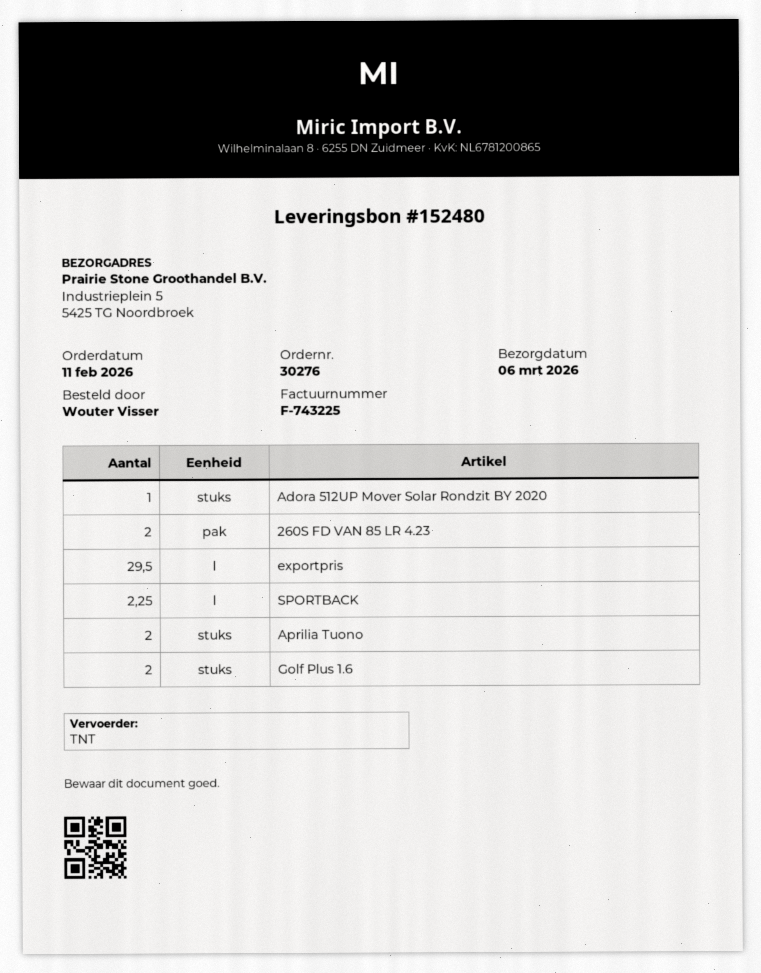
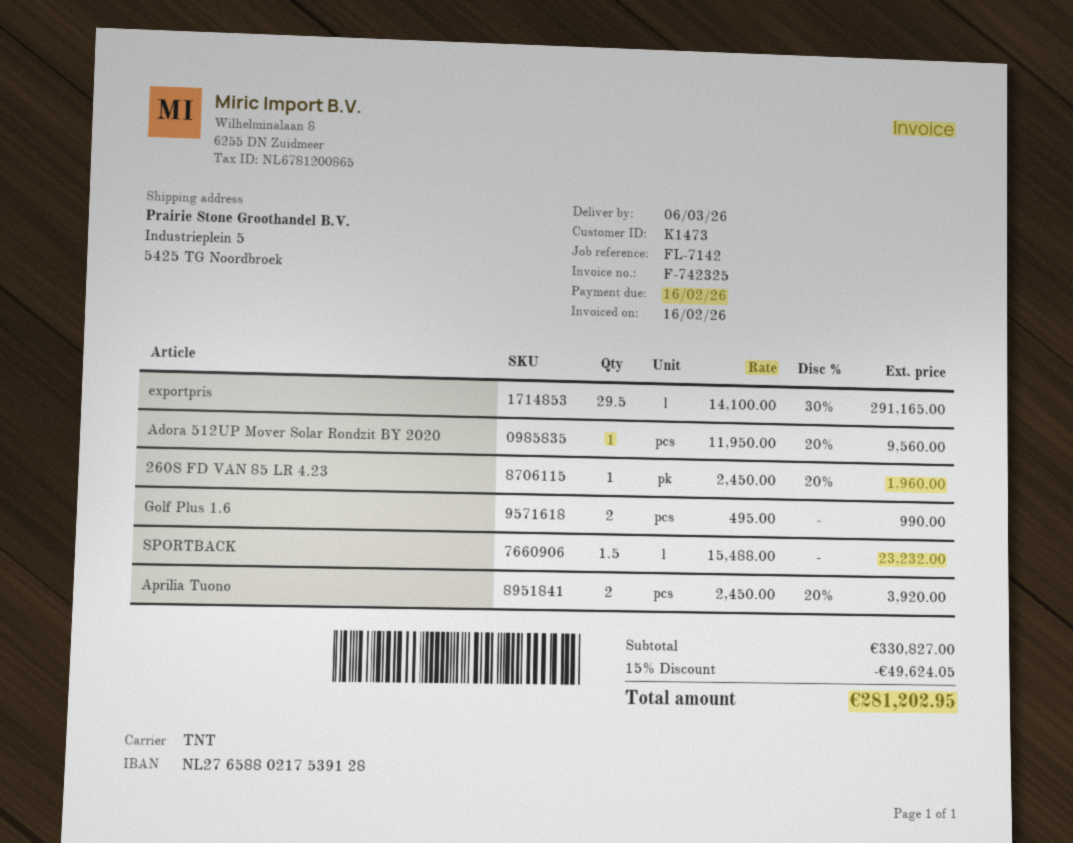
invoice number: F-743225 -> F-742325
260S FD VAN 85 LR 4.23: 2 -> 1
SPORTBACK: 2.25 -> 1.5

